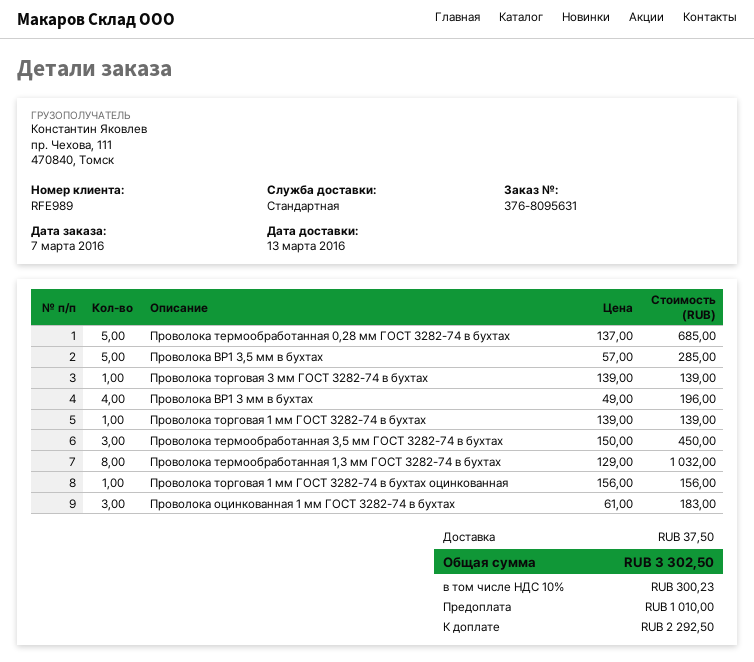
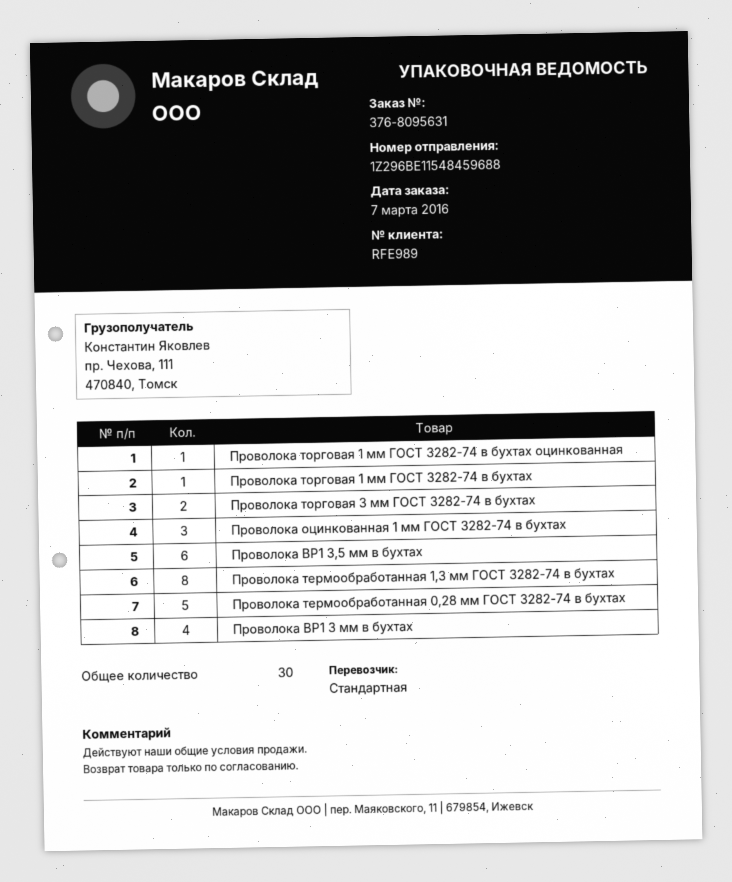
Проволока ВР1 3,5 мм в бухтах: 5 -> 6
Проволока торговая 3 мм ГОСТ 3282-74 в бухтах: 1 -> 2
Проволока термообработанная 3,5 мм ГОСТ 3282-74 в бухтах: 3 -> none

